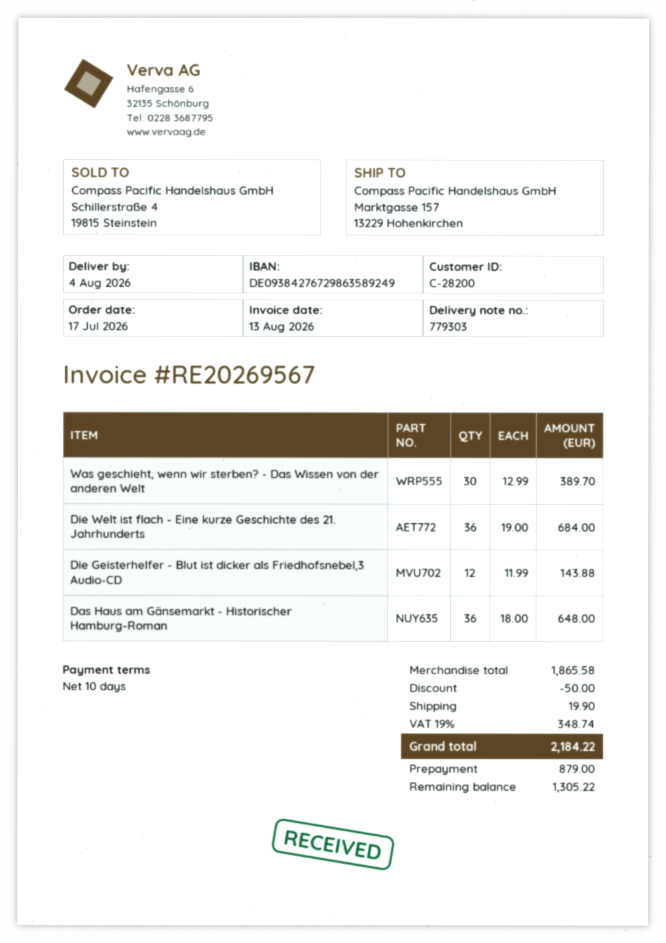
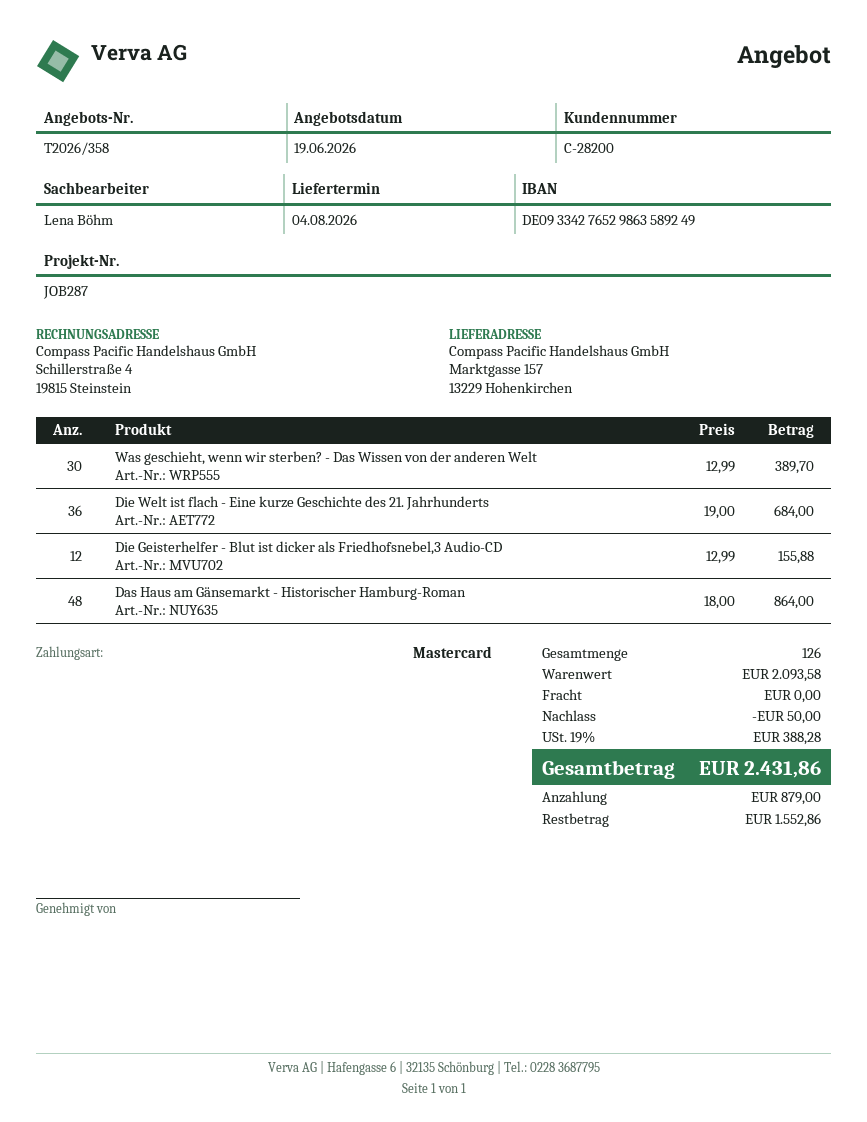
bank account: DE09384276729863589249 -> DE09334276529863589249
Die Geisterhelfer - Blut ist dicker als Friedhofsnebel,3 Audio-CD: 12 x 11.99 = 143.88 -> 12 x 12.99 = 155.88
Das Haus am Gänsemarkt - Historischer Hamburg-Roman: 36 x 18.00 = 648.00 -> 48 x 18.00 = 864.00
subtotal: 1865.58 -> 2093.58
shipping: 19.90 -> 0.00
tax: 19% = 348.74 -> 19% = 388.28
total: 2184.22 -> 2431.86
balance: 1305.22 -> 1552.86

